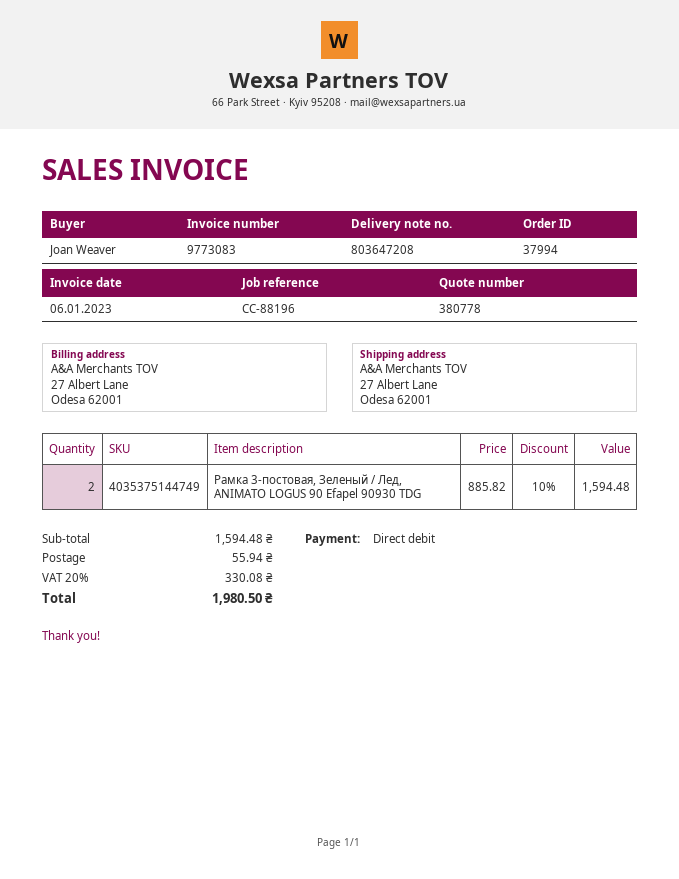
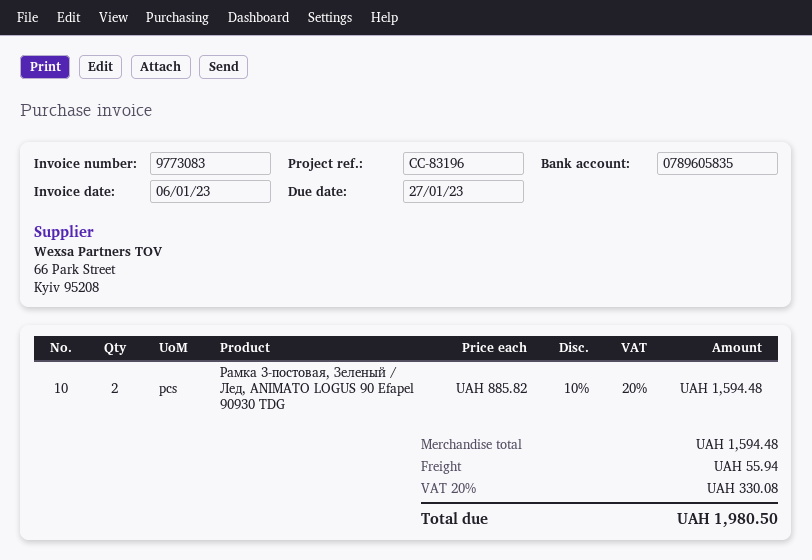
reference: CC-88196 -> CC-83196

